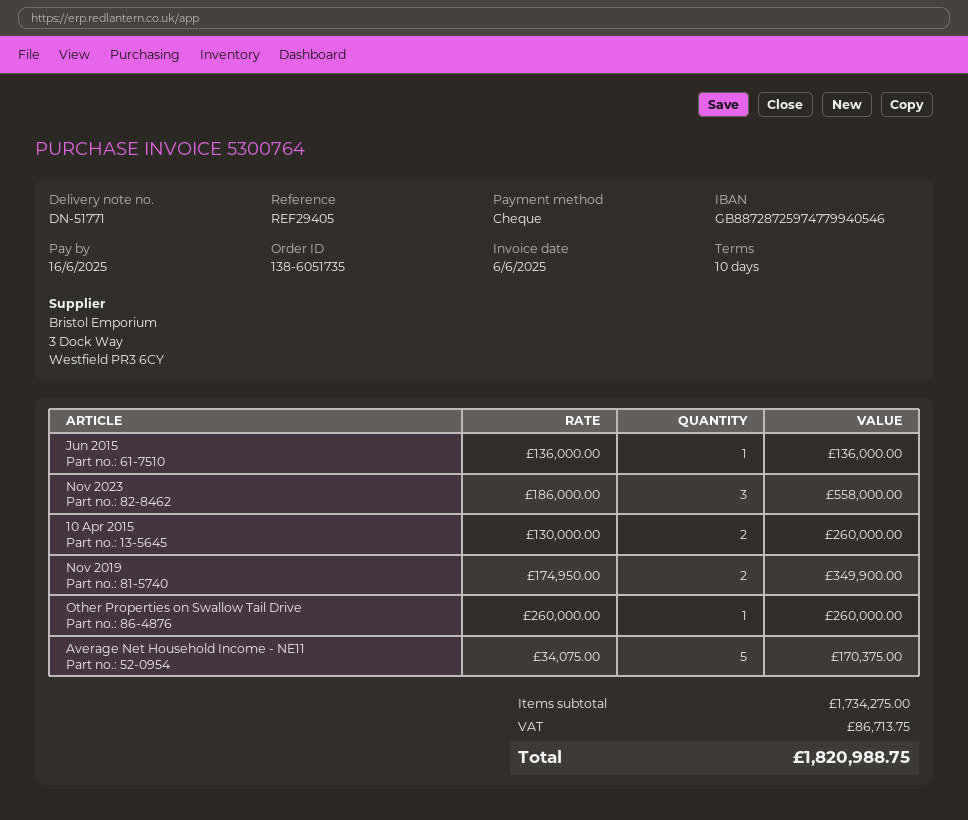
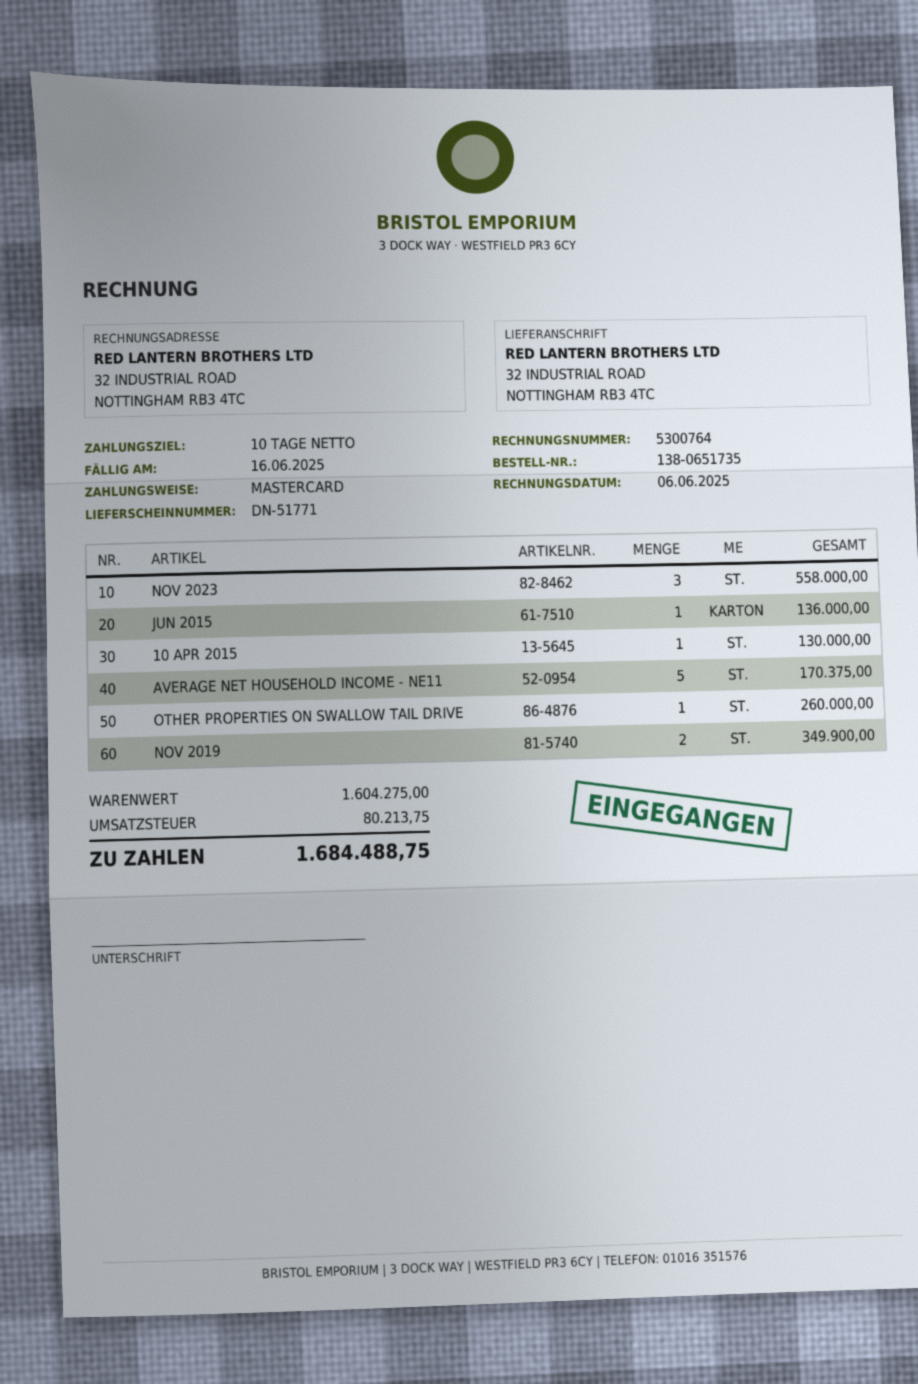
order number: 138-6051735 -> 138-0651735
payment method: cheque -> Mastercard
10 Apr 2015: 2 for 260000.00 -> 1 for 130000.00
subtotal: 1734275.00 -> 1604275.00
tax: 86713.75 -> 80213.75
total: 1820988.75 -> 1684488.75

